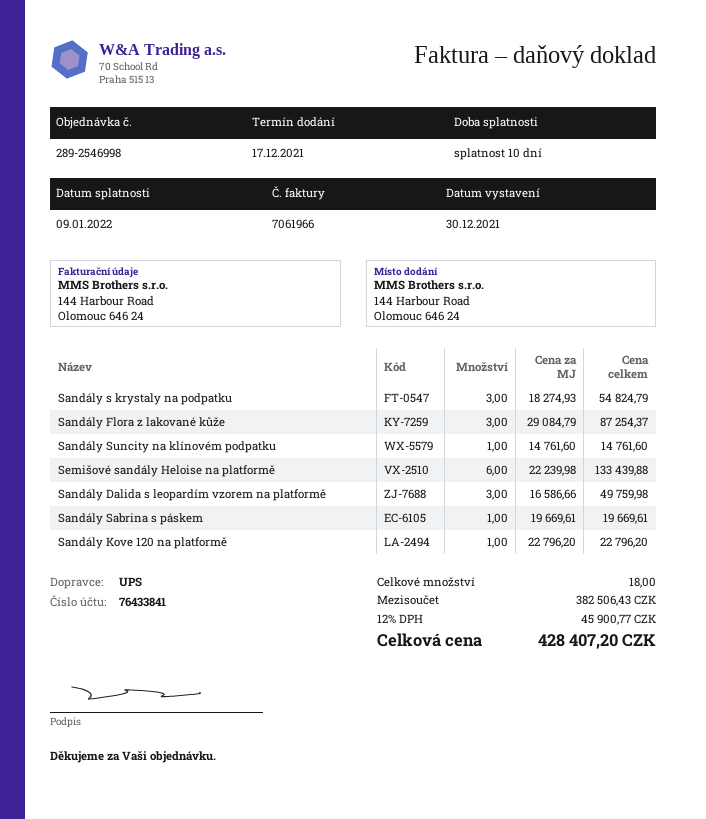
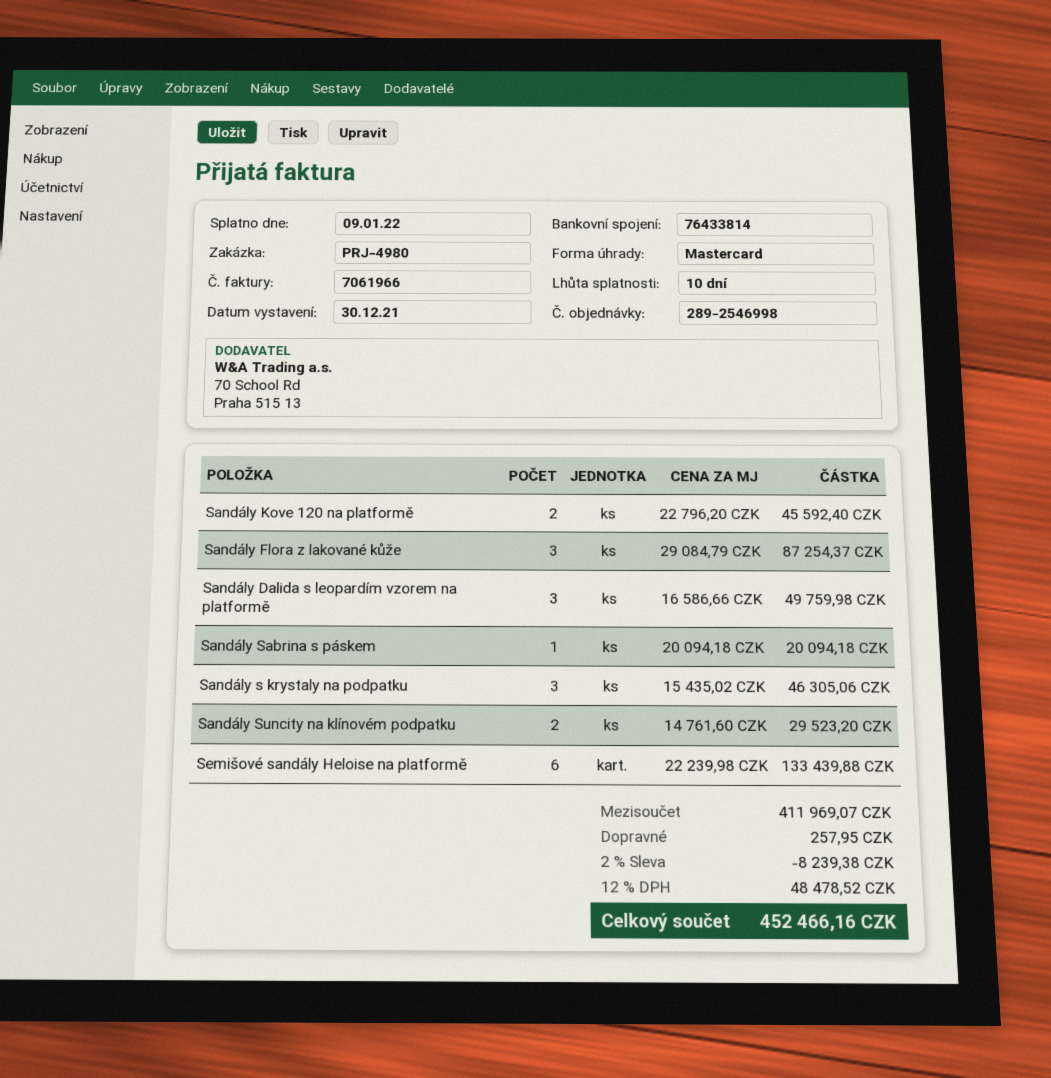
bank account: 76433841 -> 76433814
Sandály s krystaly na podpatku: 3 x 18274.93 = 54824.79 -> 3 x 15435.02 = 46305.06
Sandály Suncity na klínovém podpatku: 1 x 14761.60 = 14761.60 -> 2 x 14761.60 = 29523.20
Sandály Sabrina s páskem: 1 x 19669.61 = 19669.61 -> 1 x 20094.18 = 20094.18
Sandály Kove 120 na platformě: 1 x 22796.20 = 22796.20 -> 2 x 22796.20 = 45592.40
subtotal: 382506.43 -> 411969.07
discount: none -> 2% = 8239.38
shipping: none -> 257.95
tax: 12% = 45900.77 -> 12% = 48478.52
total: 428407.20 -> 452466.16

